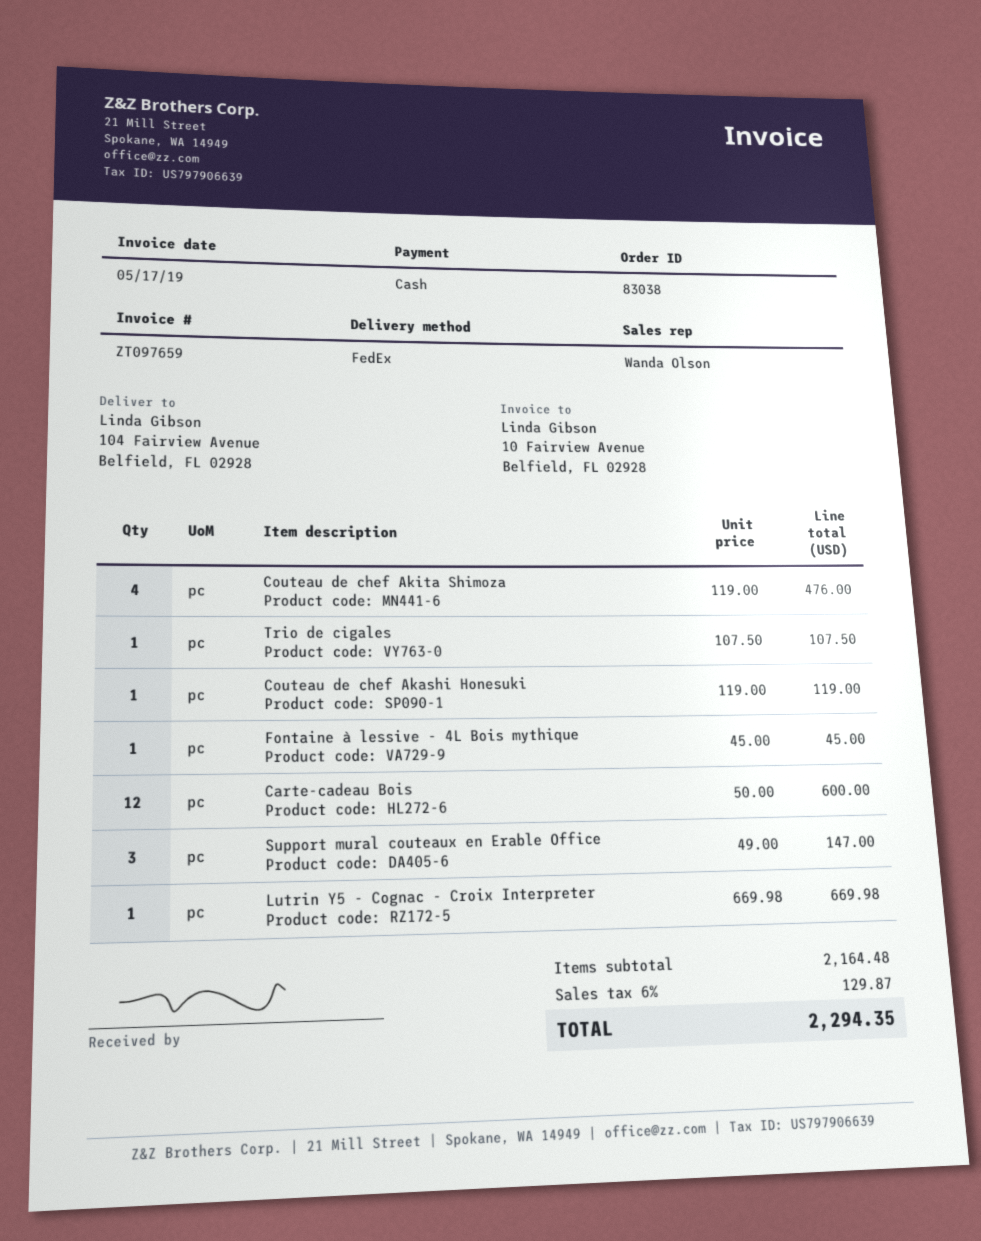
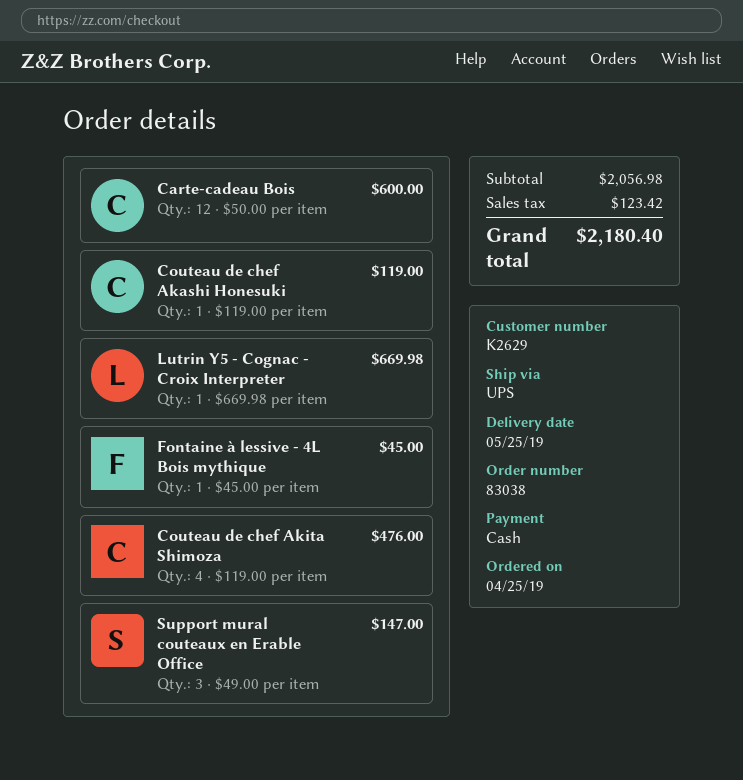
shipping method: FedEx -> UPS
Trio de cigales: 1 x 107.50 = 107.50 -> none
subtotal: 2164.48 -> 2056.98
tax: 129.87 -> 123.42
total: 2294.35 -> 2180.40

